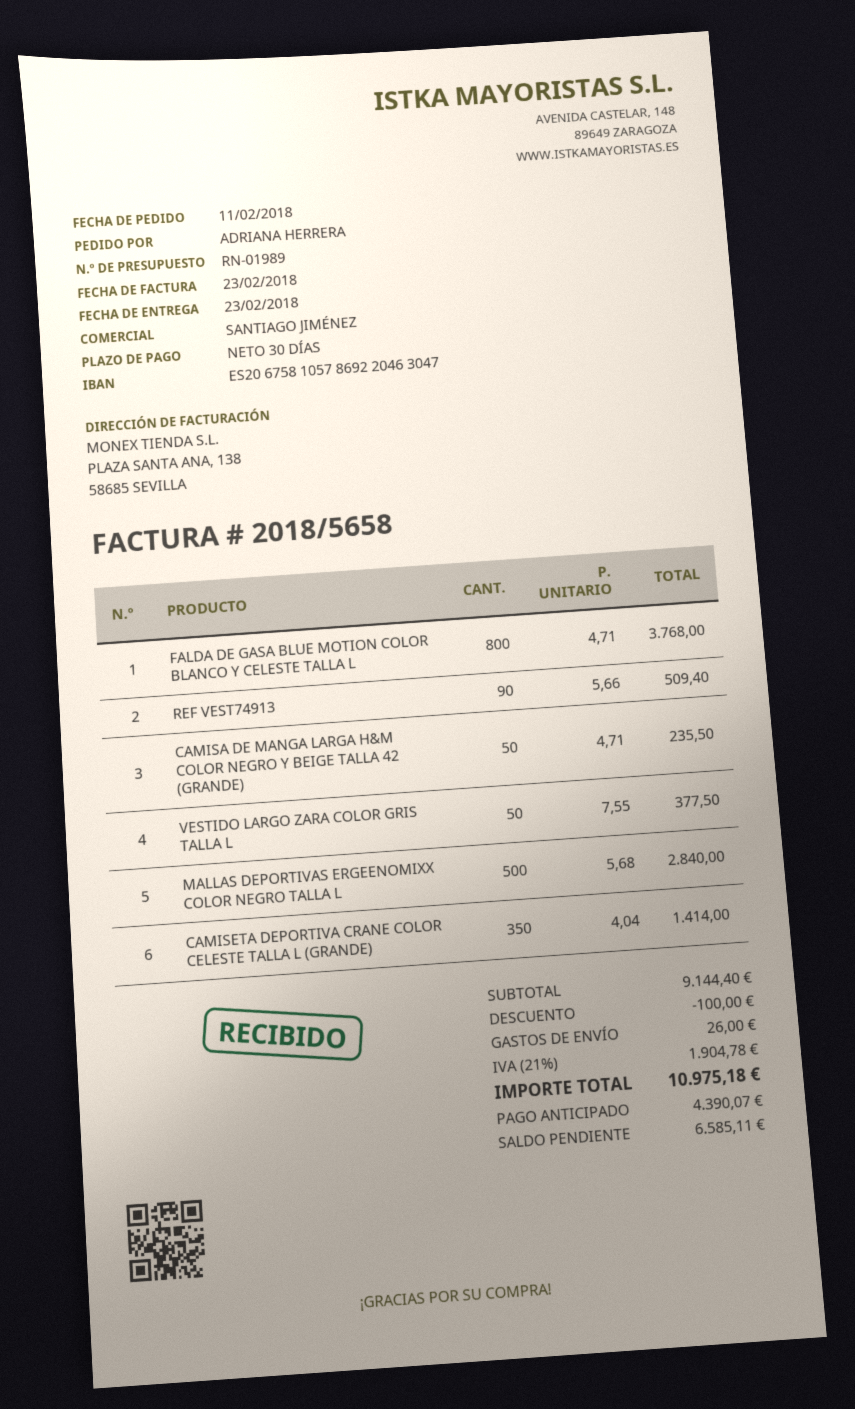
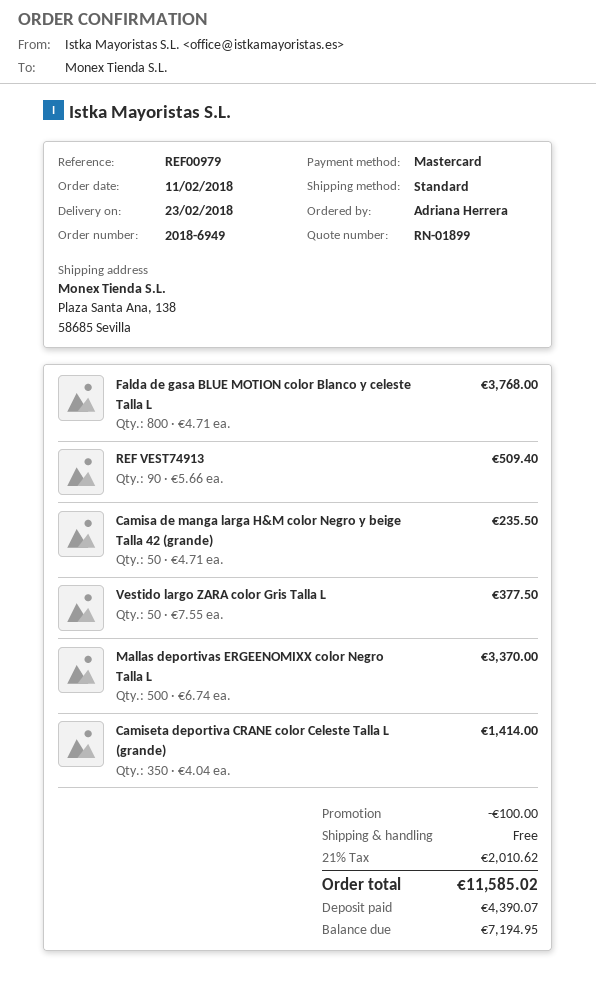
quote number: RN-01989 -> RN-01899
MALLAS DEPORTIVAS ERGEENOMIXX COLOR NEGRO TALLA L: 500 x 5.68 = 2840.00 -> 500 x 6.74 = 3370.00
shipping: 26.00 -> 0.00
tax: 21% = 1904.78 -> 21% = 2010.62
total: 10975.18 -> 11585.02
balance: 6585.11 -> 7194.95

